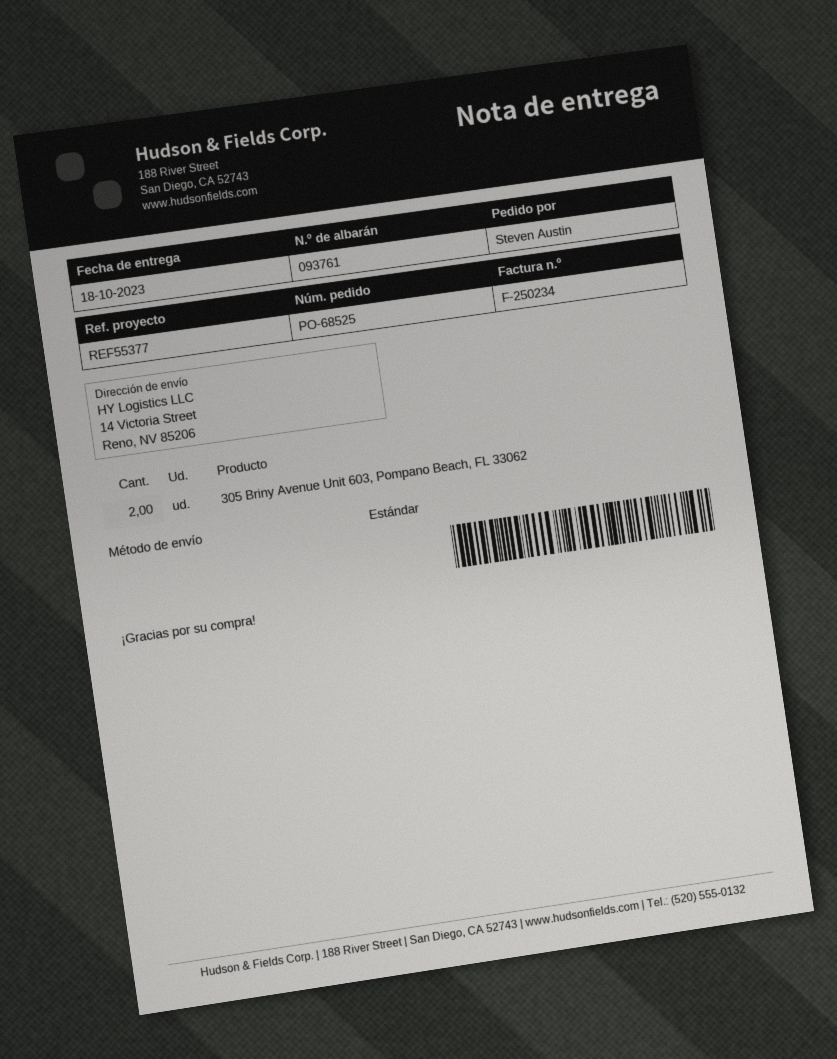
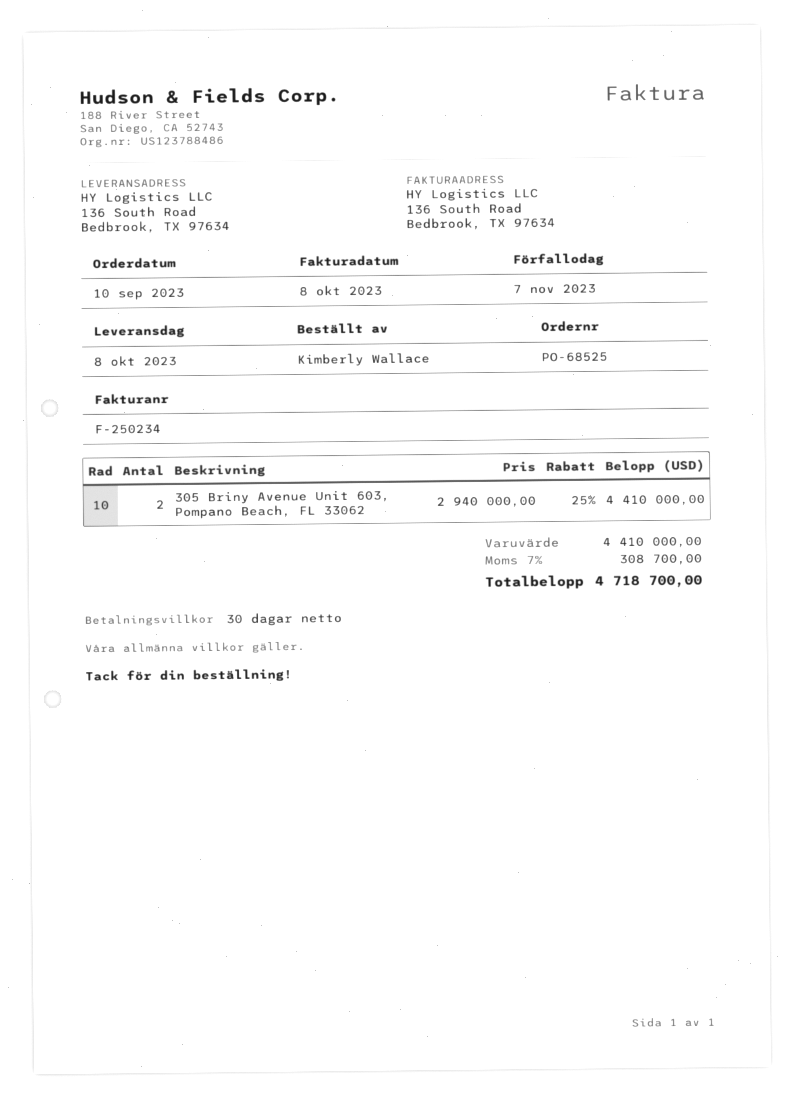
delivery date: 2023-10-18 -> 2023-10-08
ordered by: Steven Austin -> Kimberly Wallace
ship to: 14 Victoria Street, Reno, NV 85206 -> 136 South Road, Bedbrook, TX 97634

